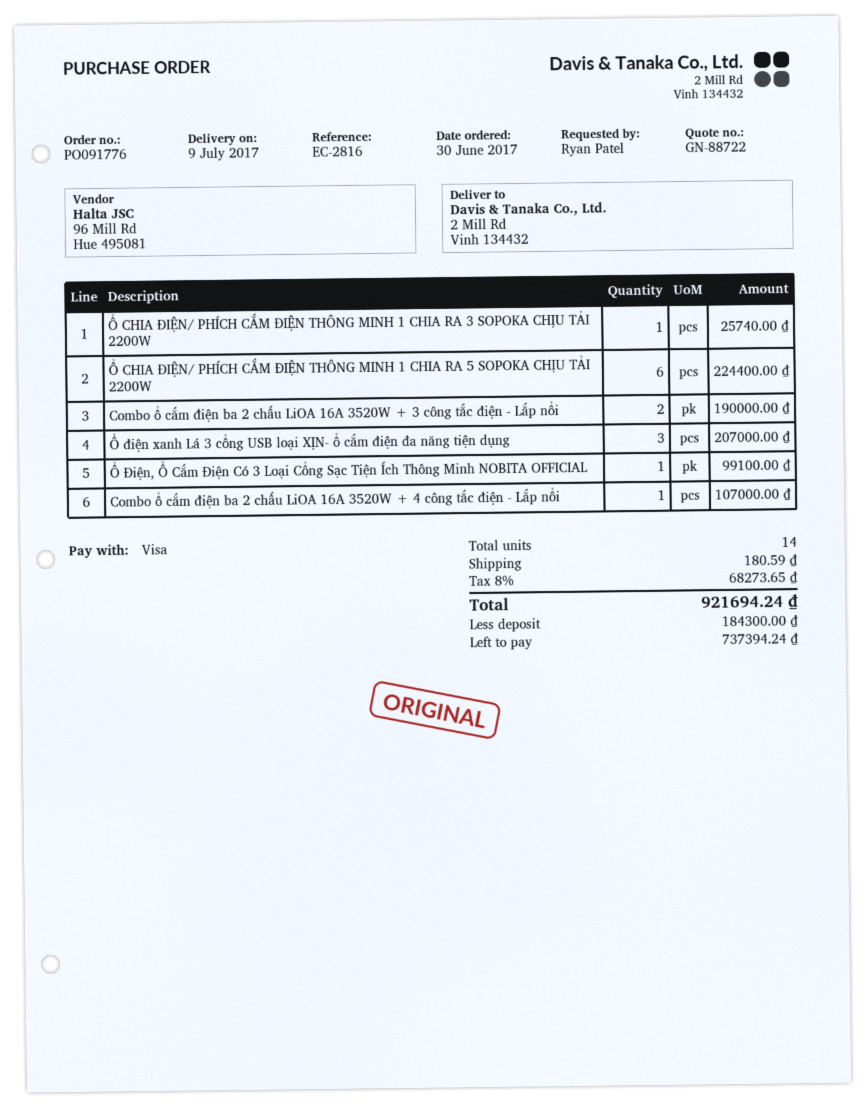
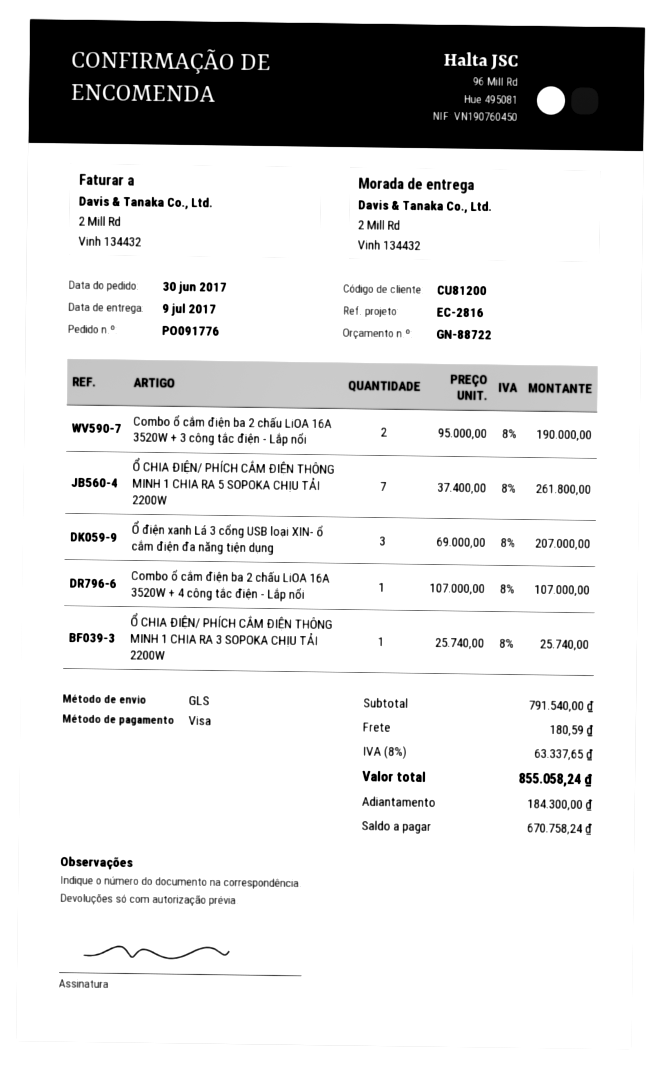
Ổ CHIA ĐIỆN/ PHÍCH CẮM ĐIỆN THÔNG MINH 1 CHIA RA 5 SOPOKA CHỊU TẢI 2200W: 6 for 224400.00 -> 7 for 261800.00
Ổ Điện, Ổ Cắm Điện Có 3 Loại Cổng Sạc Tiện Ích Thông Minh NOBITA OFFICIAL: 1 for 99100.00 -> none
tax: 8% = 68273.65 -> 8% = 63337.65
total: 921694.24 -> 855058.24
balance: 737394.24 -> 670758.24

